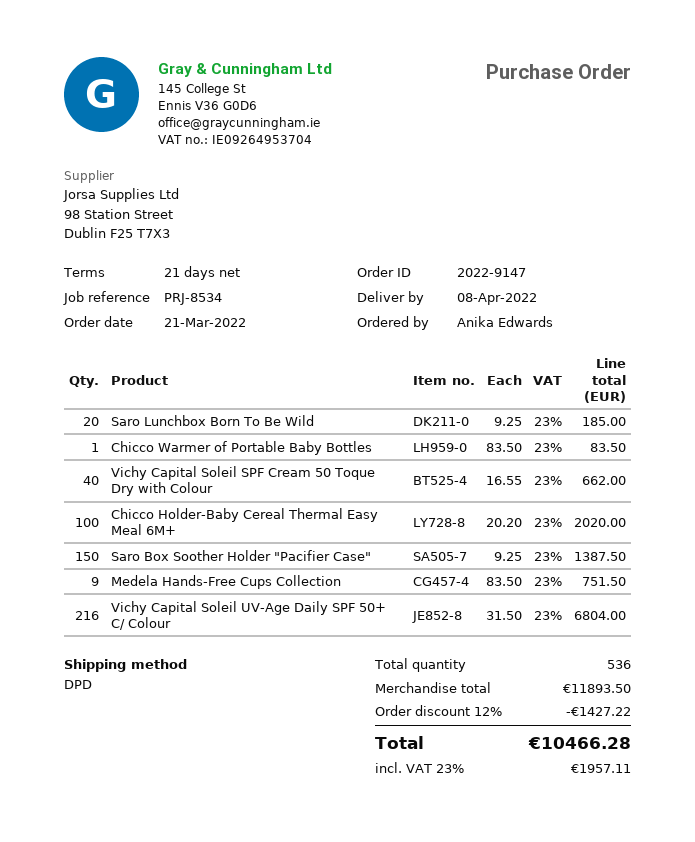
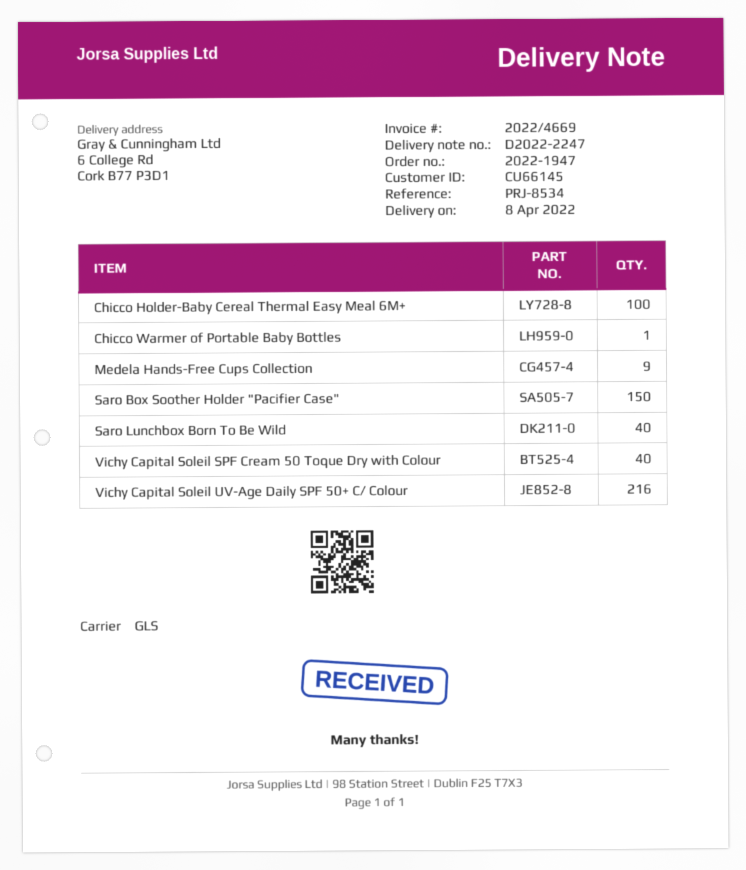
order number: 2022-9147 -> 2022-1947
shipping method: DPD -> GLS
Saro Lunchbox Born To Be Wild: 20 -> 40

